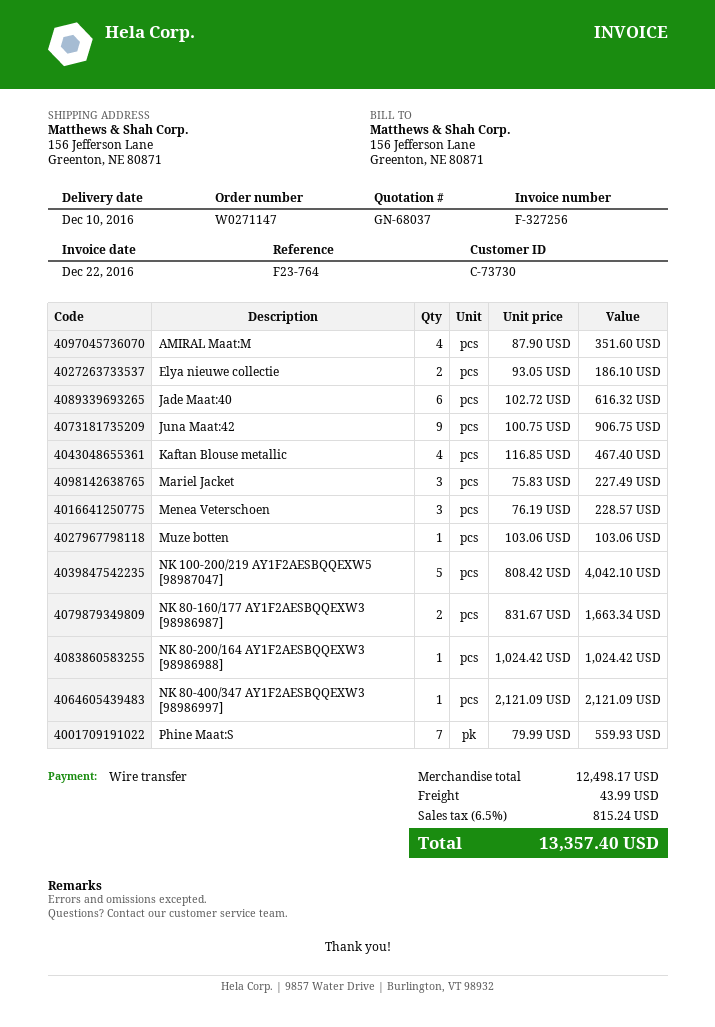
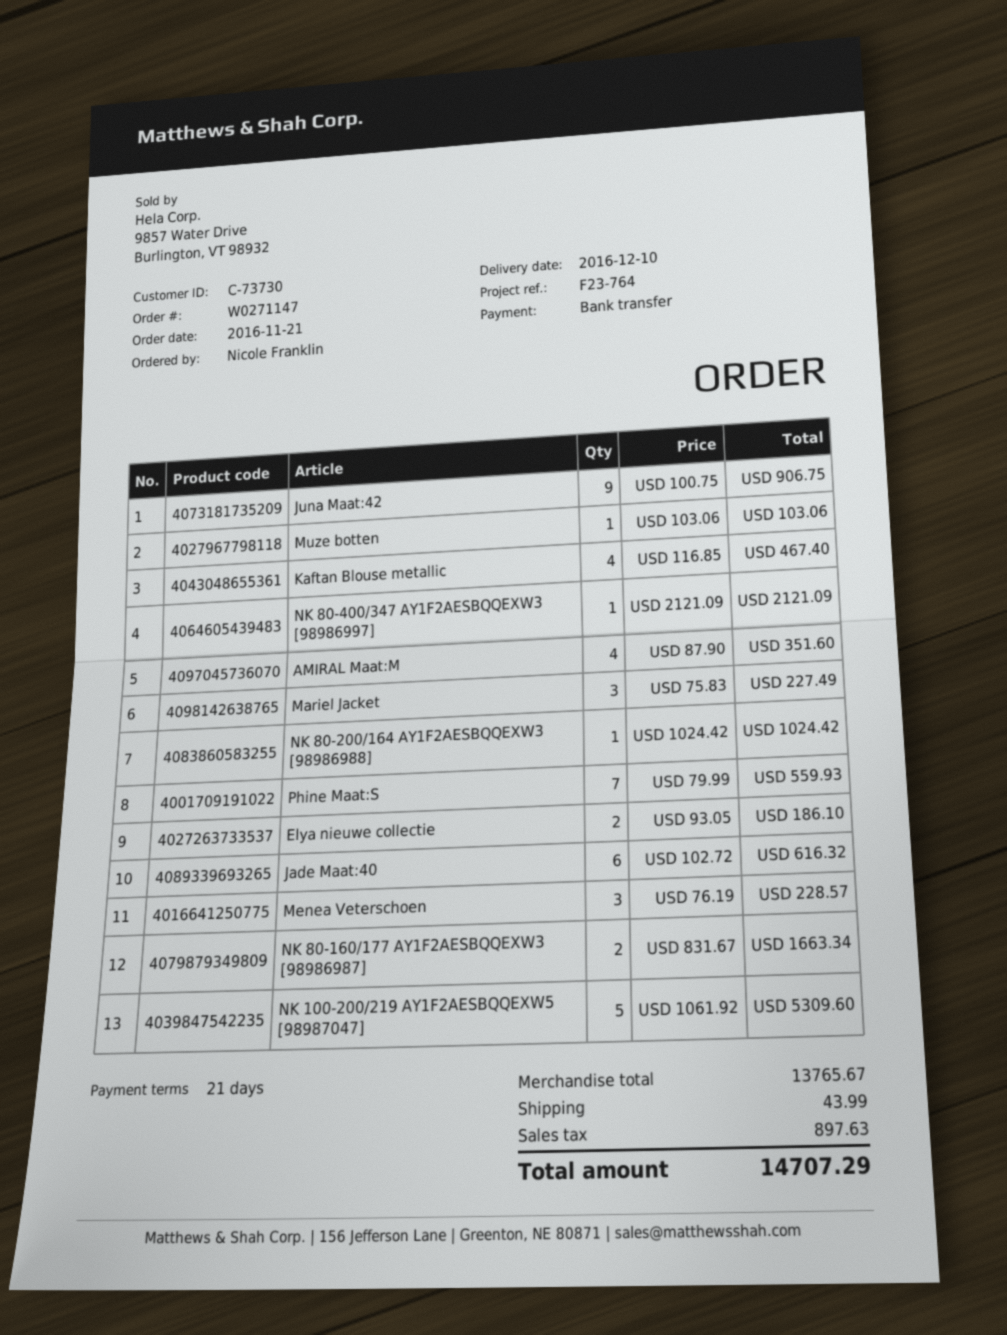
NK 100-200/219 AY1F2AESBQQEXW5 [98987047]: 5 x 808.42 = 4042.10 -> 5 x 1061.92 = 5309.60
subtotal: 12498.17 -> 13765.67
tax: 815.24 -> 897.63
total: 13357.40 -> 14707.29

